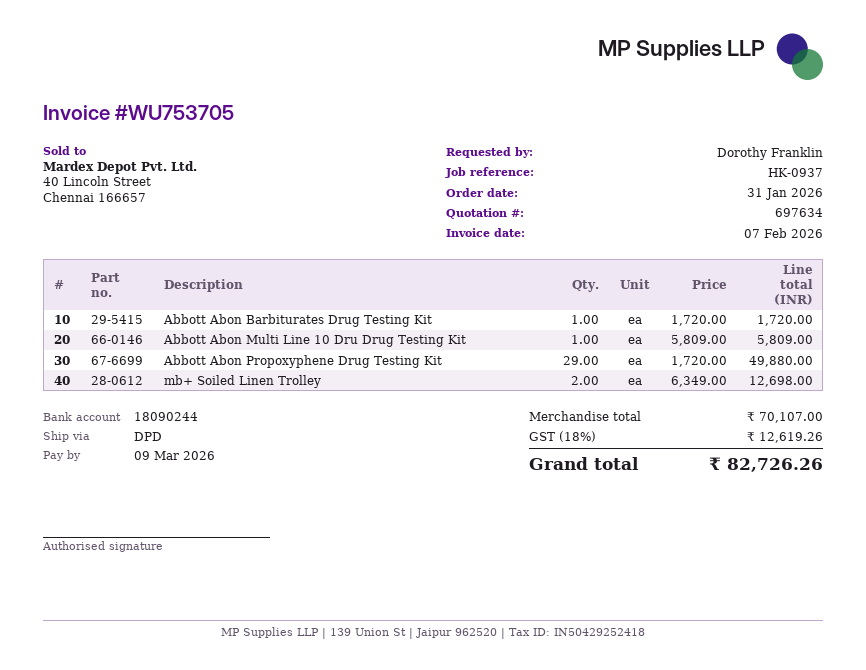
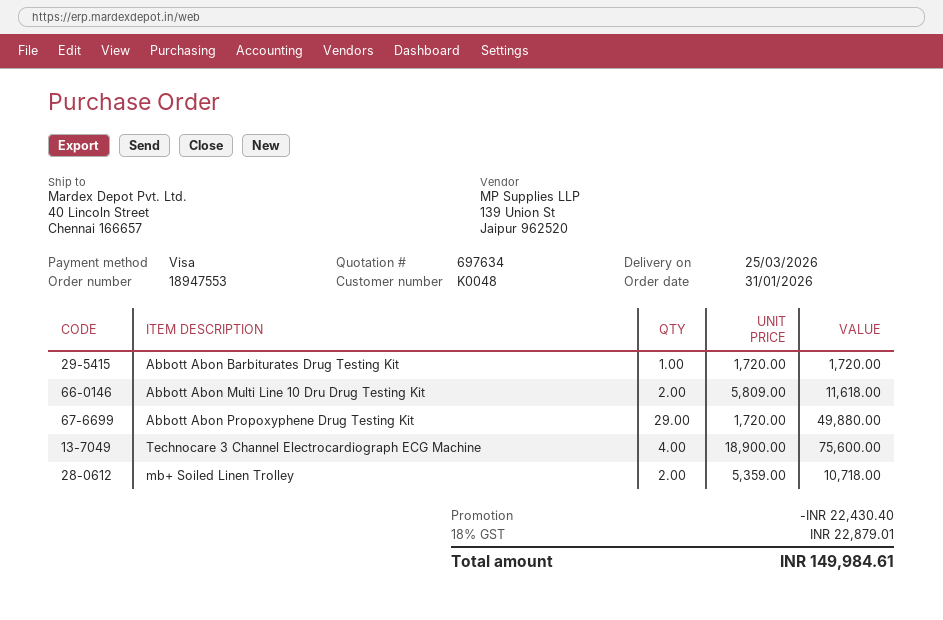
Abbott Abon Multi Line 10 Dru Drug Testing Kit: 1 x 5809.00 = 5809.00 -> 2 x 5809.00 = 11618.00
mb+ Soiled Linen Trolley: 2 x 6349.00 = 12698.00 -> 2 x 5359.00 = 10718.00
Technocare 3 Channel Electrocardiograph ECG Machine: none -> 4 x 18900.00 = 75600.00
discount: none -> 22430.40
tax: 18% = 12619.26 -> 18% = 22879.01
total: 82726.26 -> 149984.61

